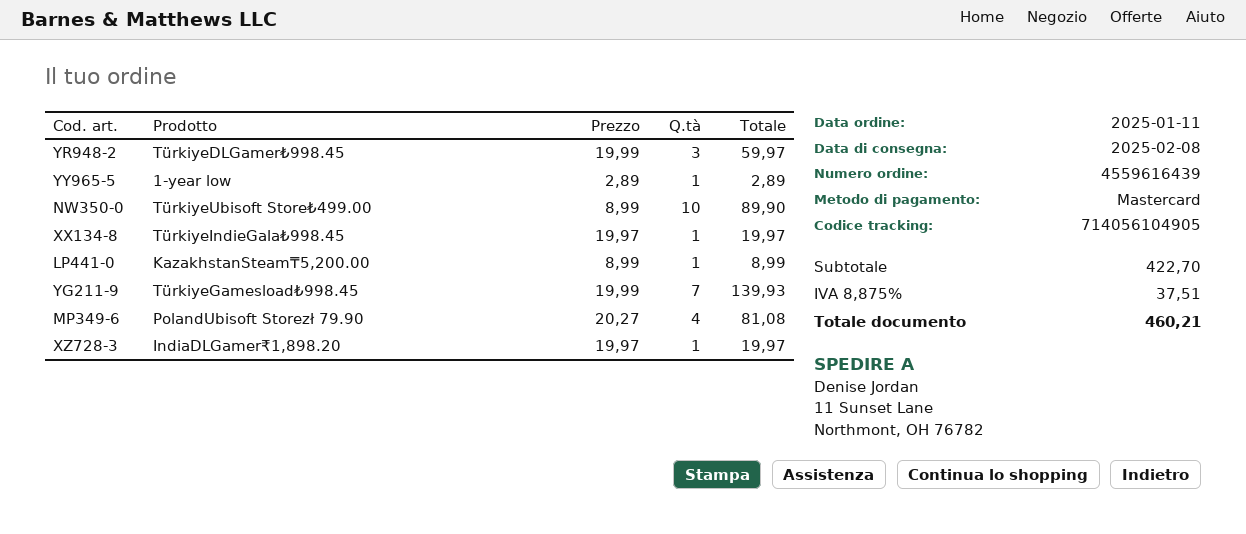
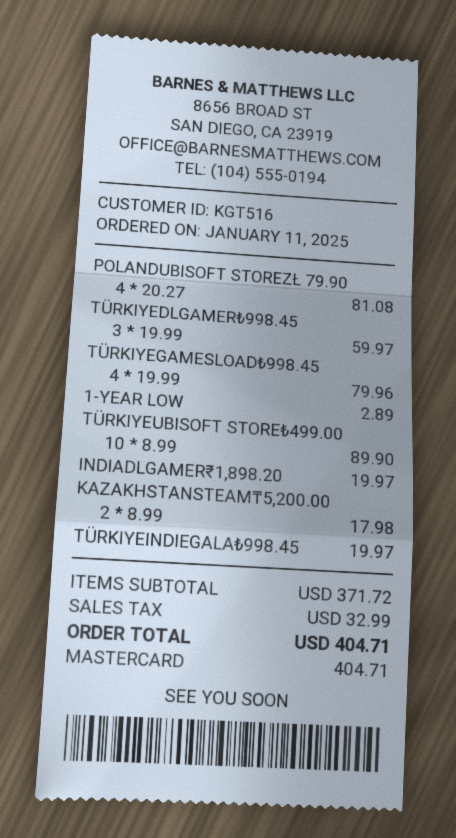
KazakhstanSteam₸5,200.00: 1 x 8.99 = 8.99 -> 2 x 8.99 = 17.98
TürkiyeGamesload₺998.45: 7 x 19.99 = 139.93 -> 4 x 19.99 = 79.96
subtotal: 422.70 -> 371.72
tax: 37.51 -> 32.99
total: 460.21 -> 404.71

